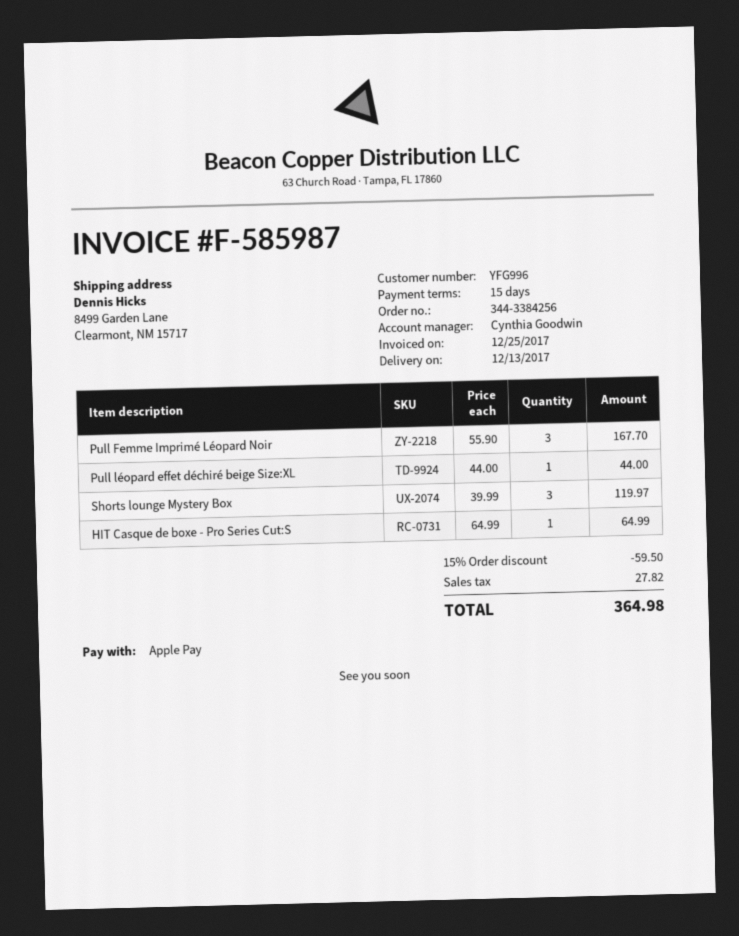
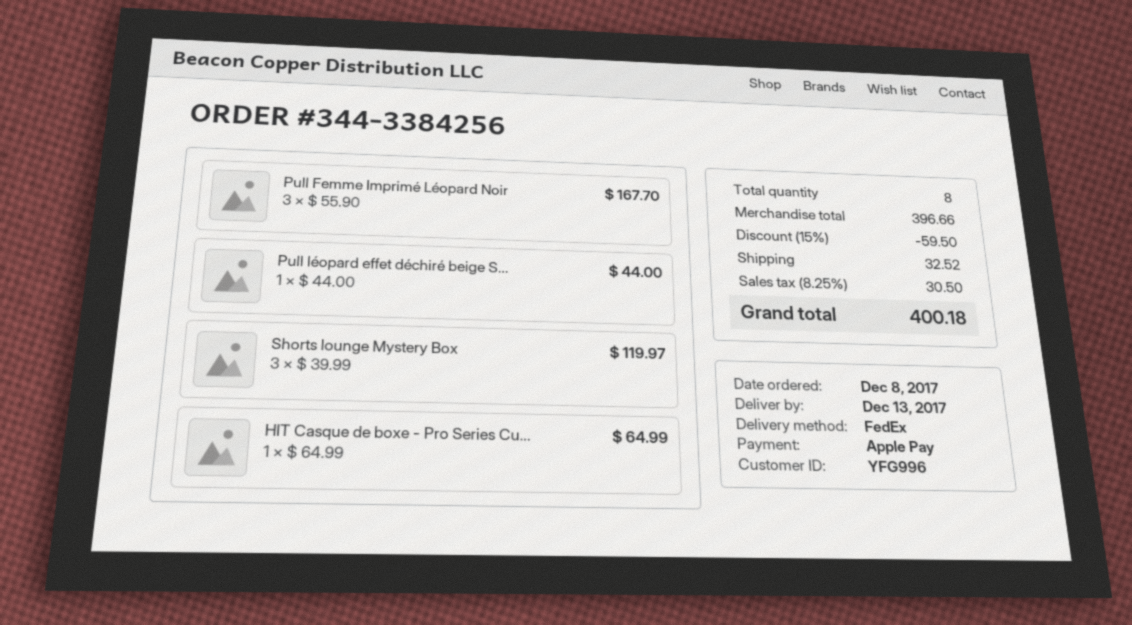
shipping: none -> 32.52
tax: 27.82 -> 30.50
total: 364.98 -> 400.18

